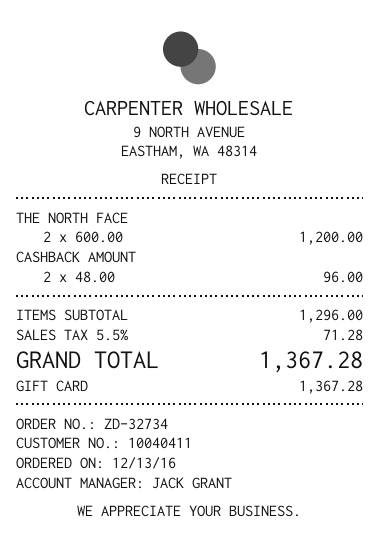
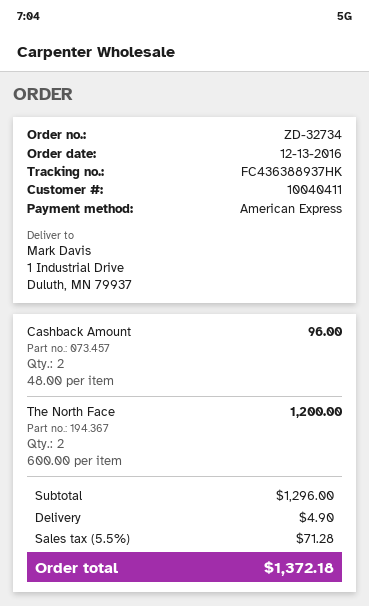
payment method: gift card -> American Express
shipping: none -> 4.90
total: 1367.28 -> 1372.18

